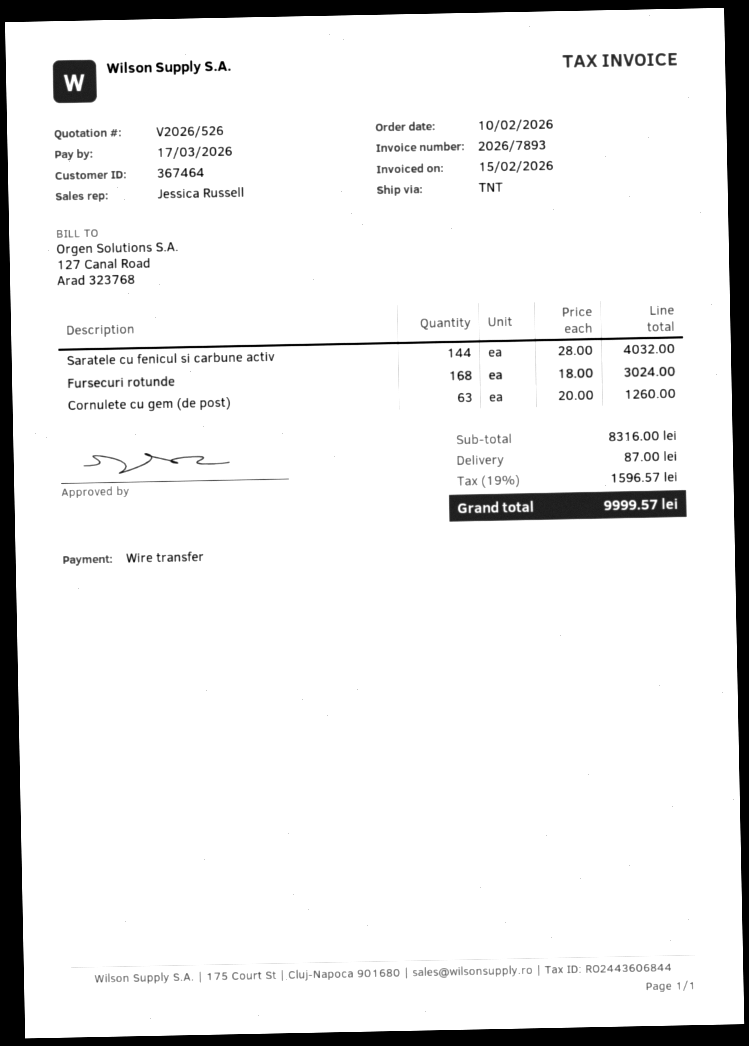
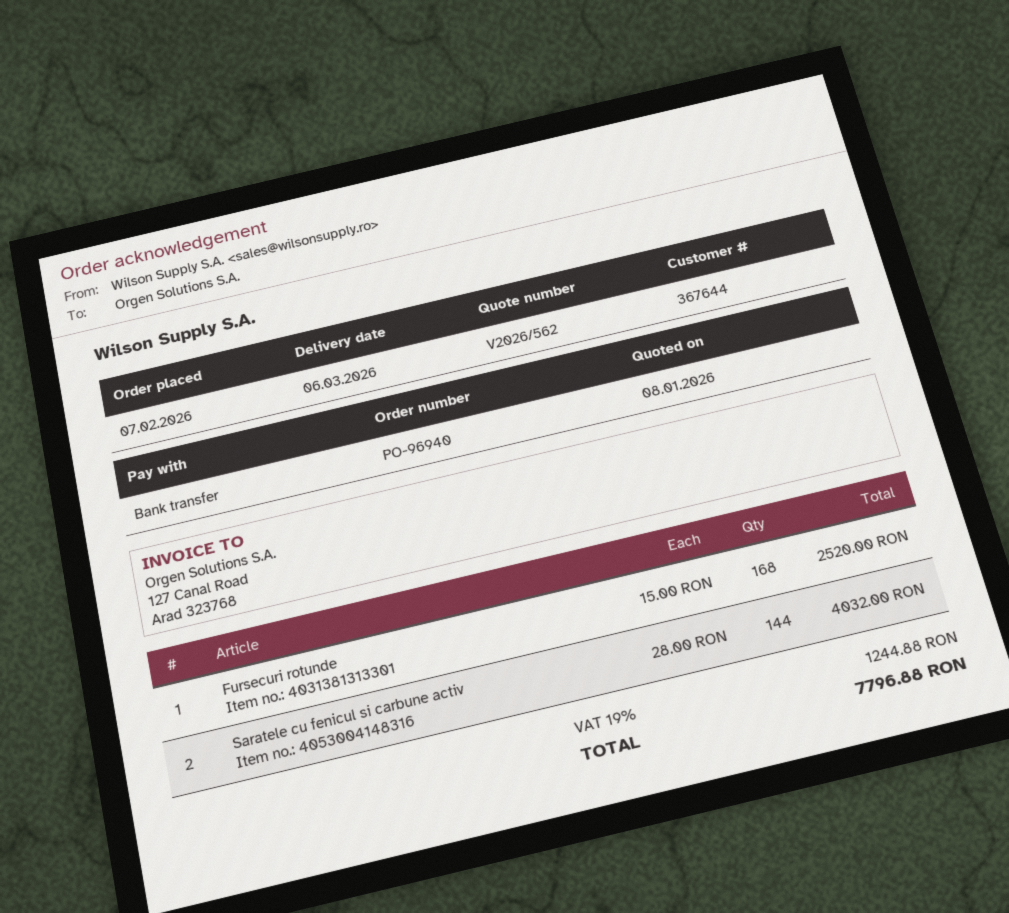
quote number: V2026/526 -> V2026/562
order date: 2026-02-10 -> 2026-02-07
customer number: 367464 -> 367644
Fursecuri rotunde: 168 x 18.00 = 3024.00 -> 168 x 15.00 = 2520.00
Cornulete cu gem (de post): 63 x 20.00 = 1260.00 -> none
shipping: 87.00 -> none
tax: 19% = 1596.57 -> 19% = 1244.88
total: 9999.57 -> 7796.88

